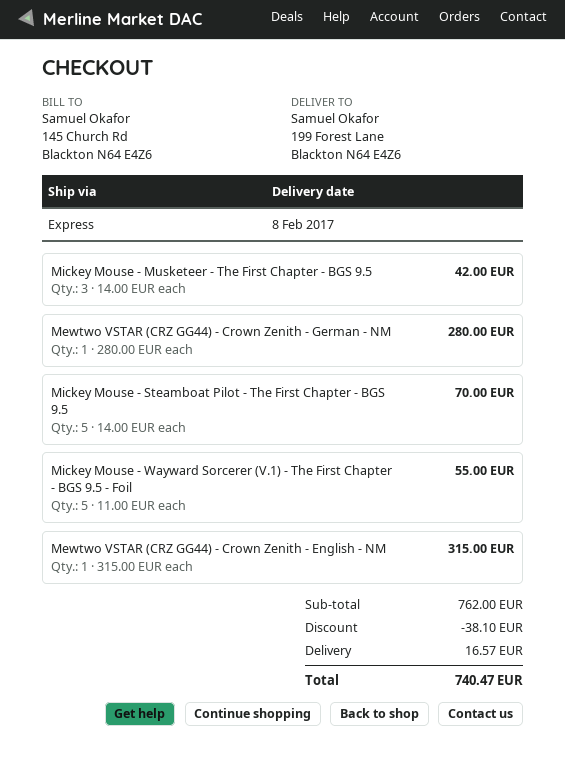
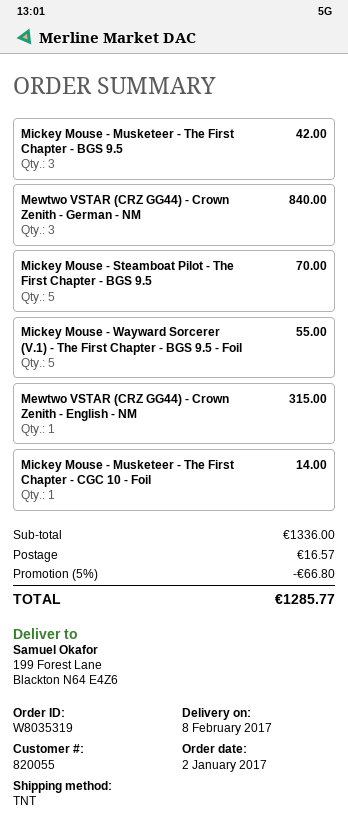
shipping method: express -> TNT
Mewtwo VSTAR (CRZ GG44) - Crown Zenith - German - NM: 1 for 280.00 -> 3 for 840.00
Mickey Mouse - Musketeer - The First Chapter - CGC 10 - Foil: none -> 1 for 14.00
subtotal: 762.00 -> 1336.00
discount: 38.10 -> 66.80
total: 740.47 -> 1285.77

